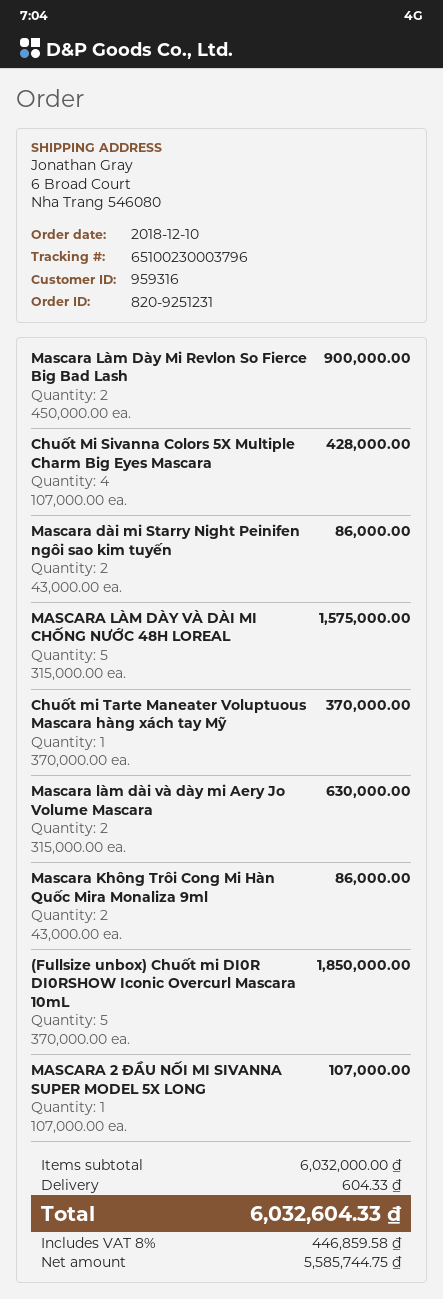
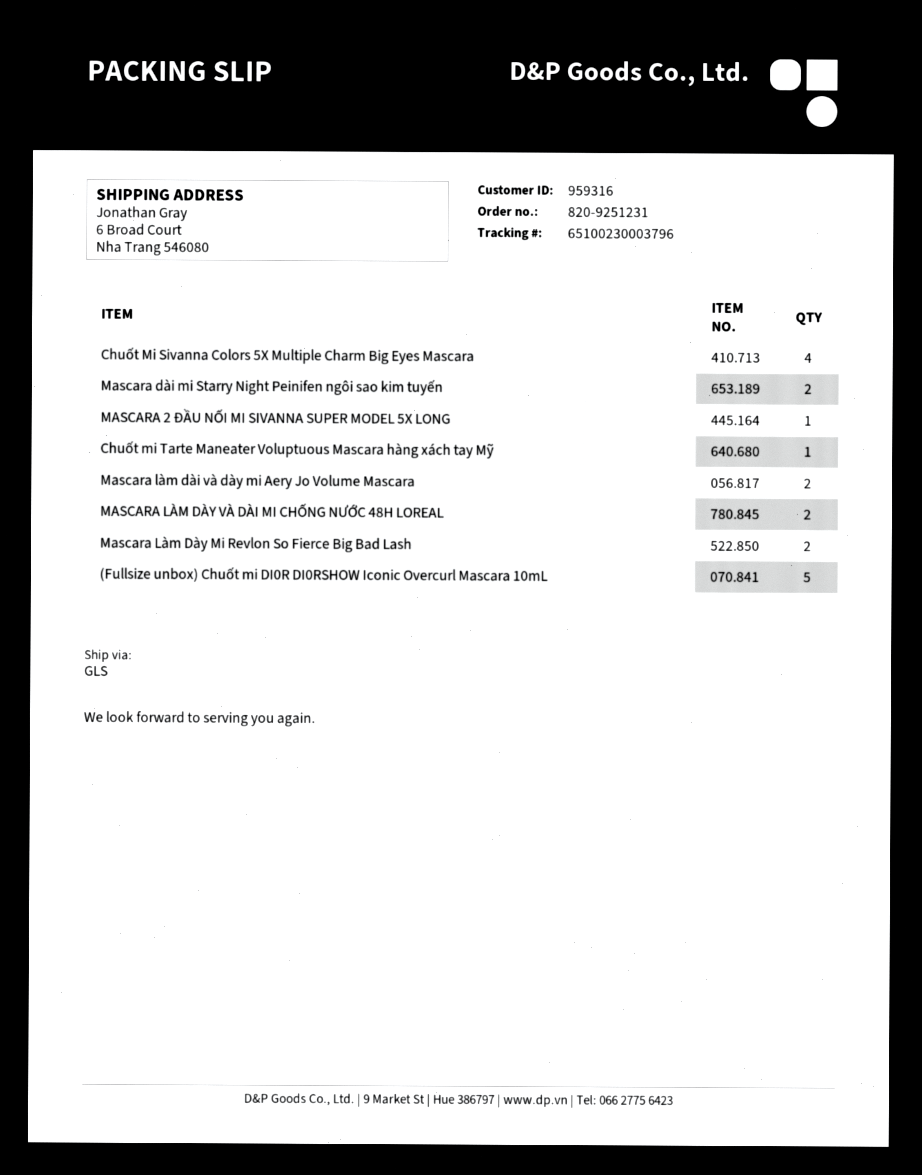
MASCARA LÀM DÀY VÀ DÀI MI CHỐNG NƯỚC 48H LOREAL: 5 -> 2
Mascara Không Trôi Cong Mi Hàn Quốc Mira Monaliza 9ml: 2 -> none

